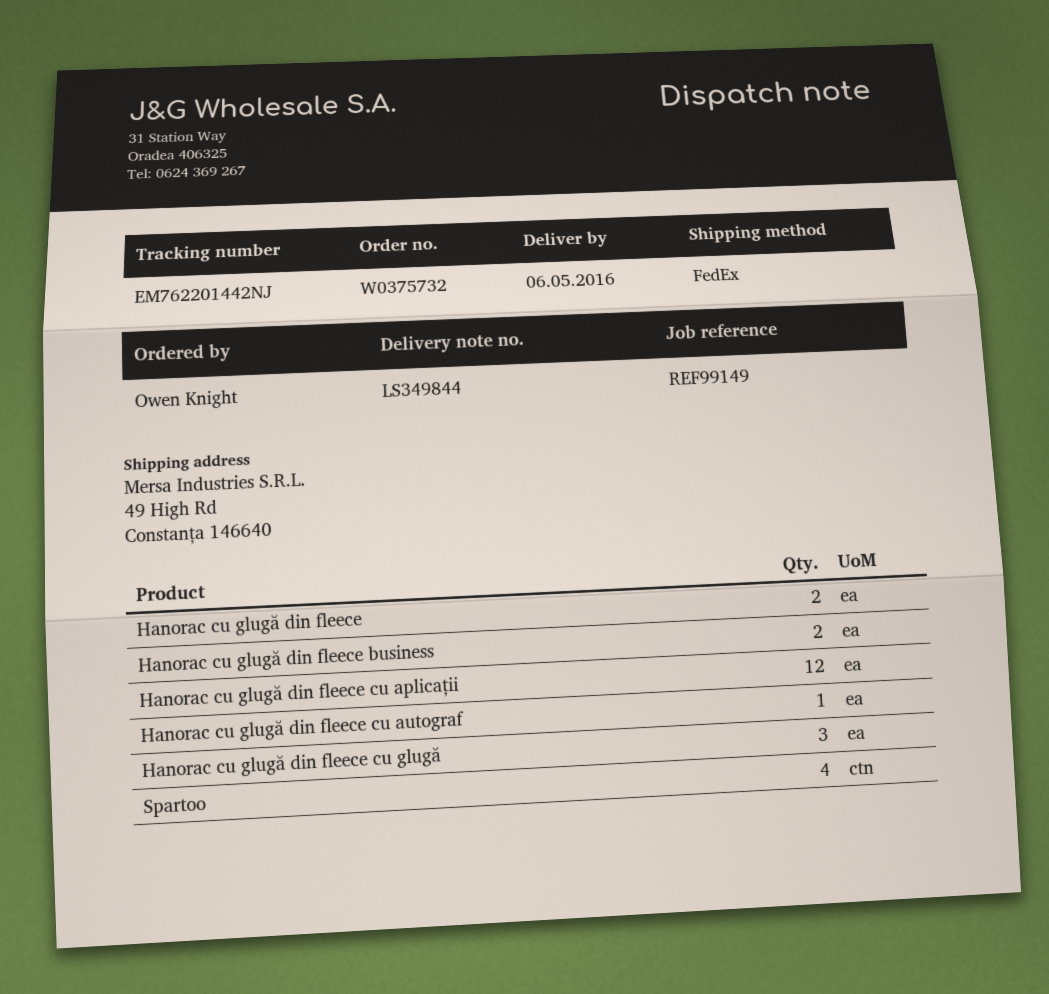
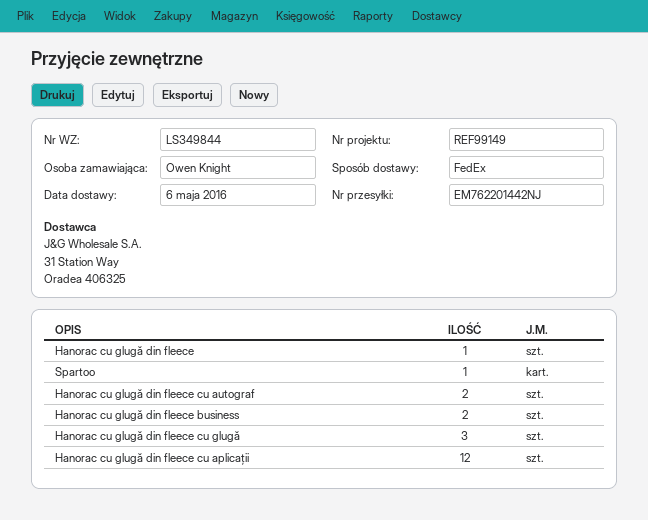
Hanorac cu glugă din fleece: 2 -> 1
Hanorac cu glugă din fleece cu autograf: 1 -> 2
Spartoo: 4 -> 1

